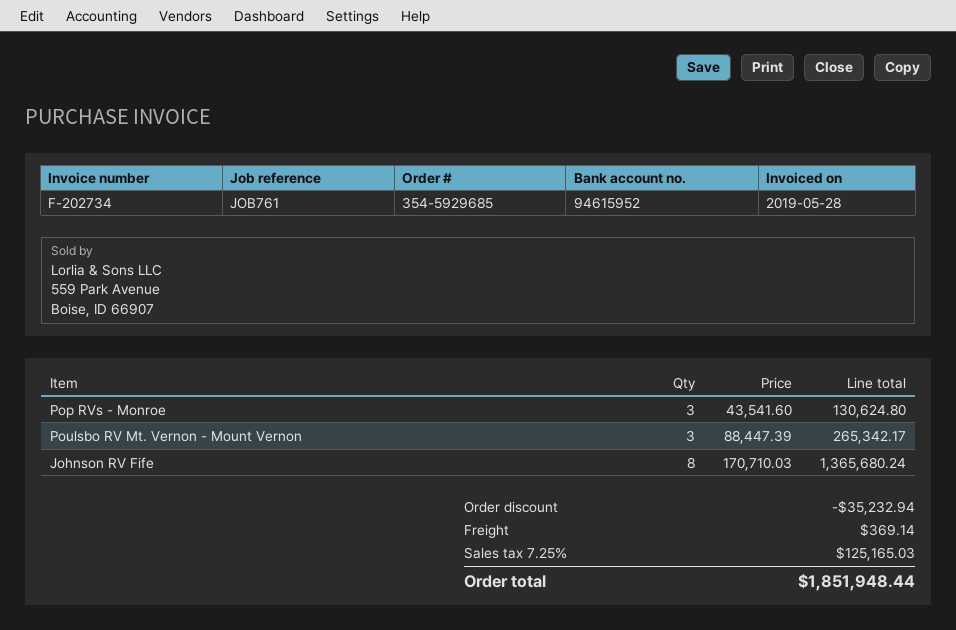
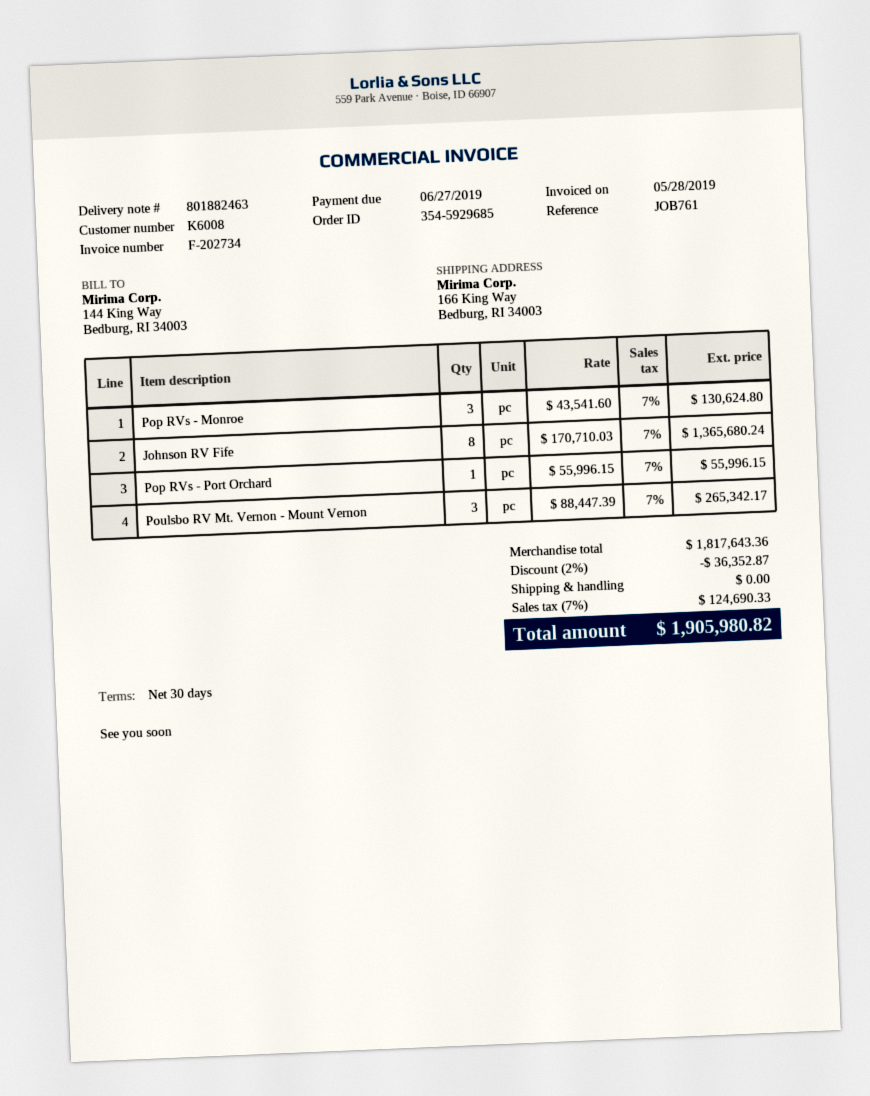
Pop RVs - Port Orchard: none -> 1 x 55996.15 = 55996.15
discount: 35232.94 -> 36352.87
shipping: 369.14 -> 0.00
tax: 7.25% = 125165.03 -> 7% = 124690.33
total: 1851948.44 -> 1905980.82

